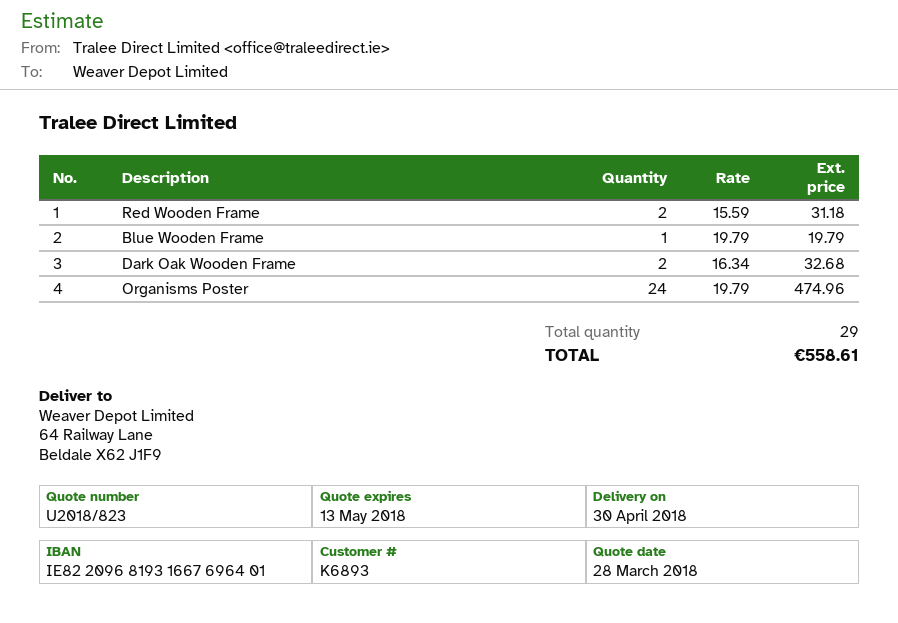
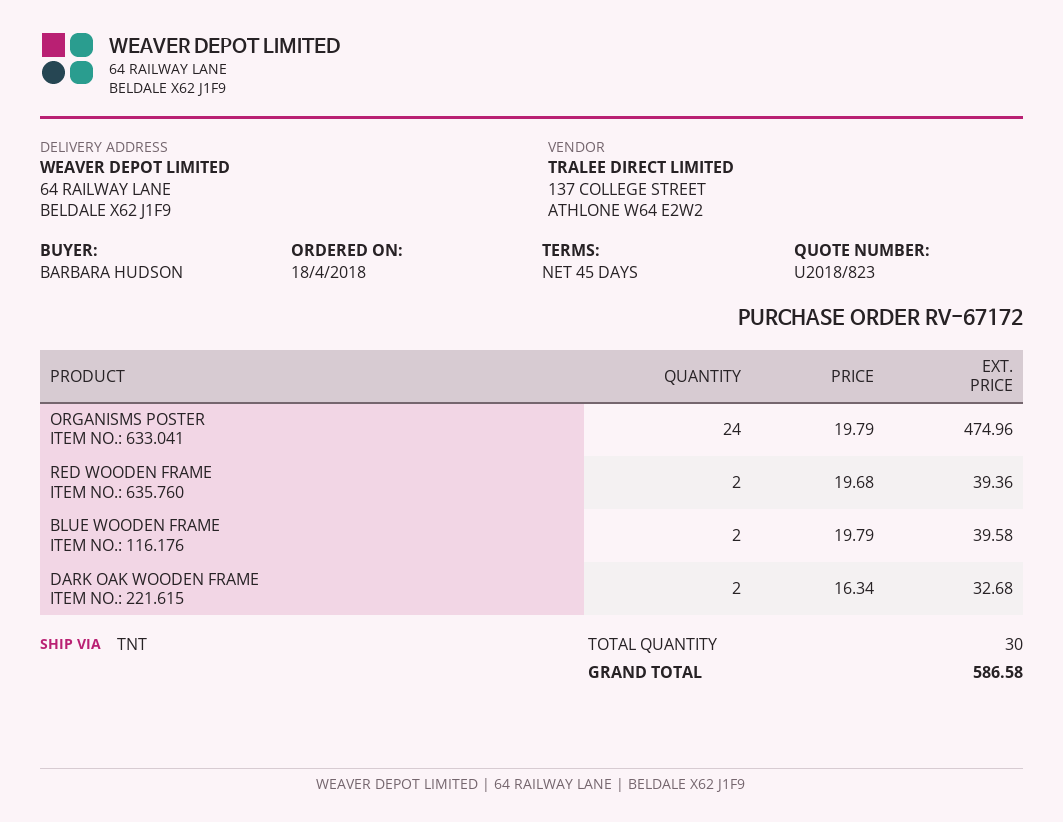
Red Wooden Frame: 2 x 15.59 = 31.18 -> 2 x 19.68 = 39.36
Blue Wooden Frame: 1 x 19.79 = 19.79 -> 2 x 19.79 = 39.58
total quantity: 29 -> 30
total: 558.61 -> 586.58

